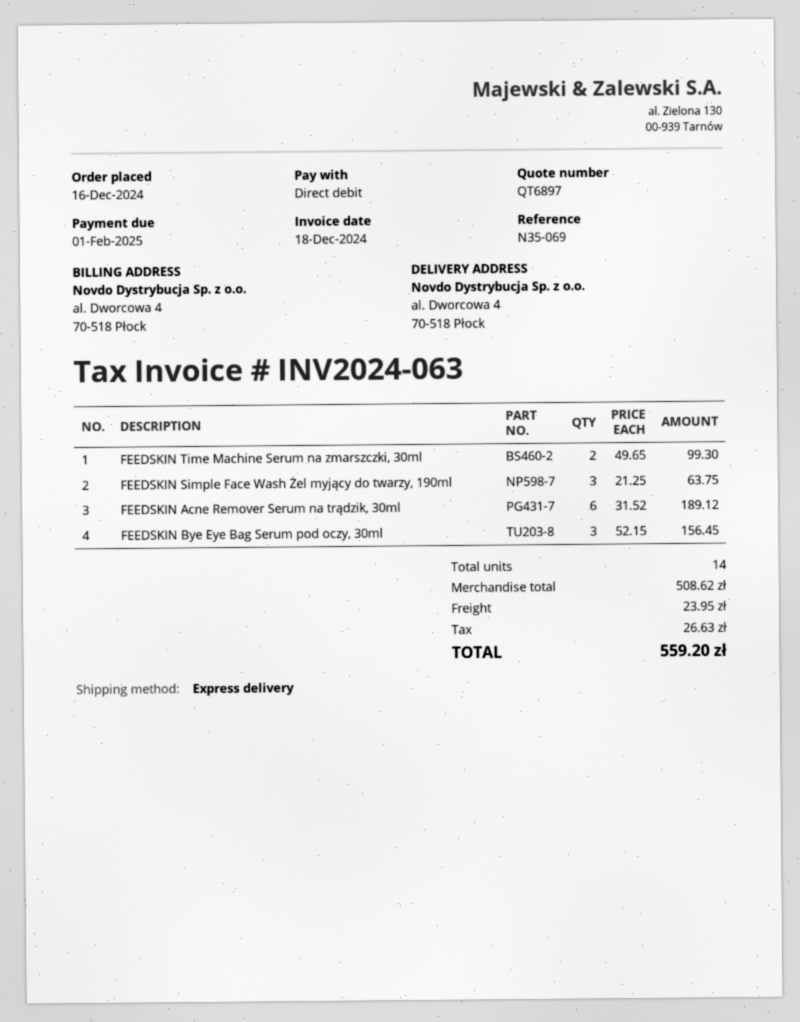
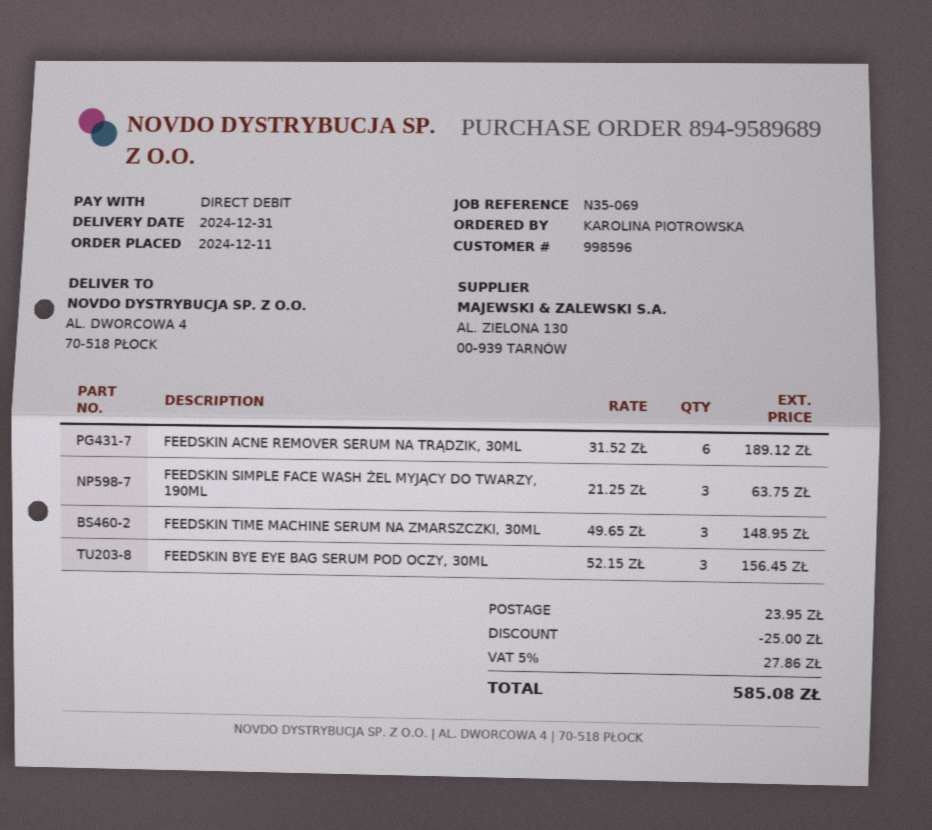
order date: 2024-12-16 -> 2024-12-11
FEEDSKIN Time Machine Serum na zmarszczki, 30ml: 2 x 49.65 = 99.30 -> 3 x 49.65 = 148.95
discount: none -> 25.00
tax: 26.63 -> 27.86
total: 559.20 -> 585.08

